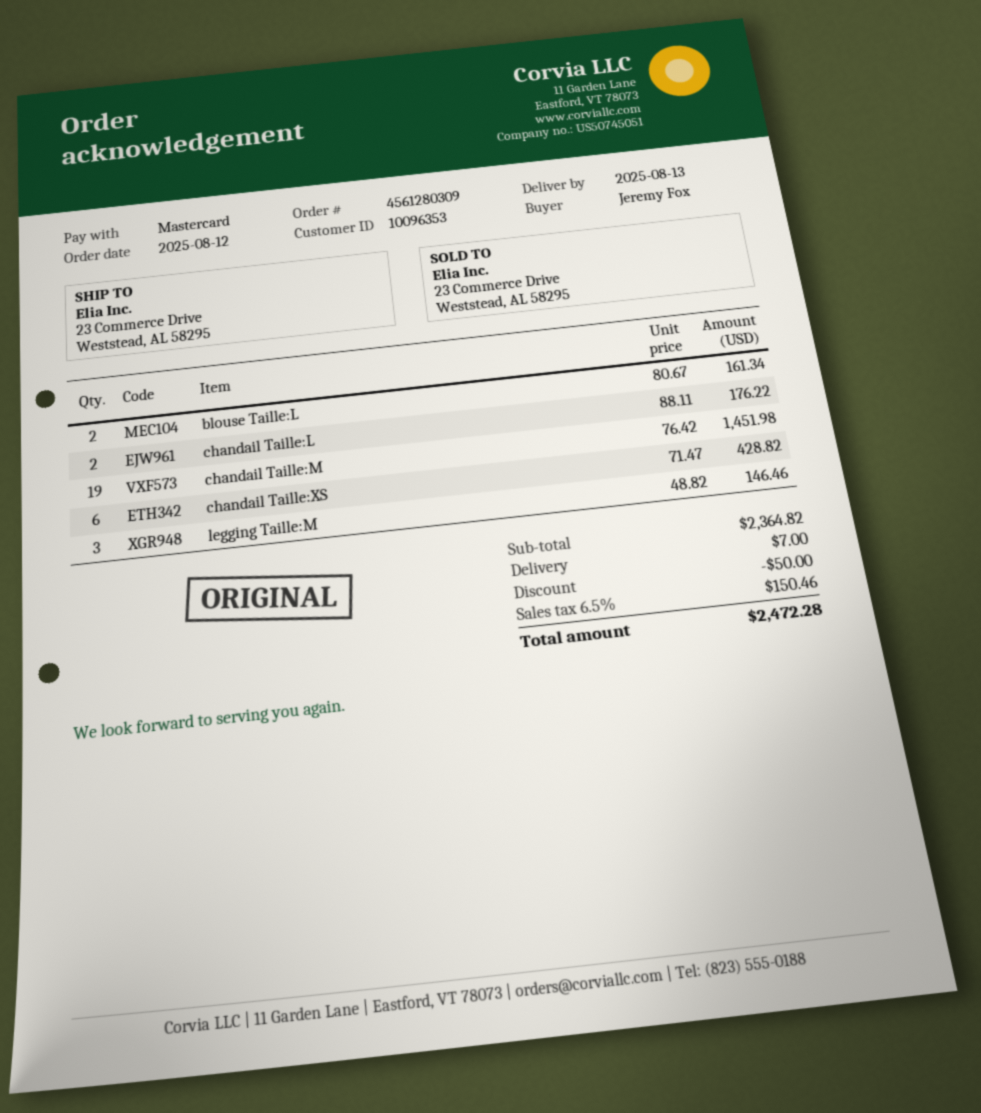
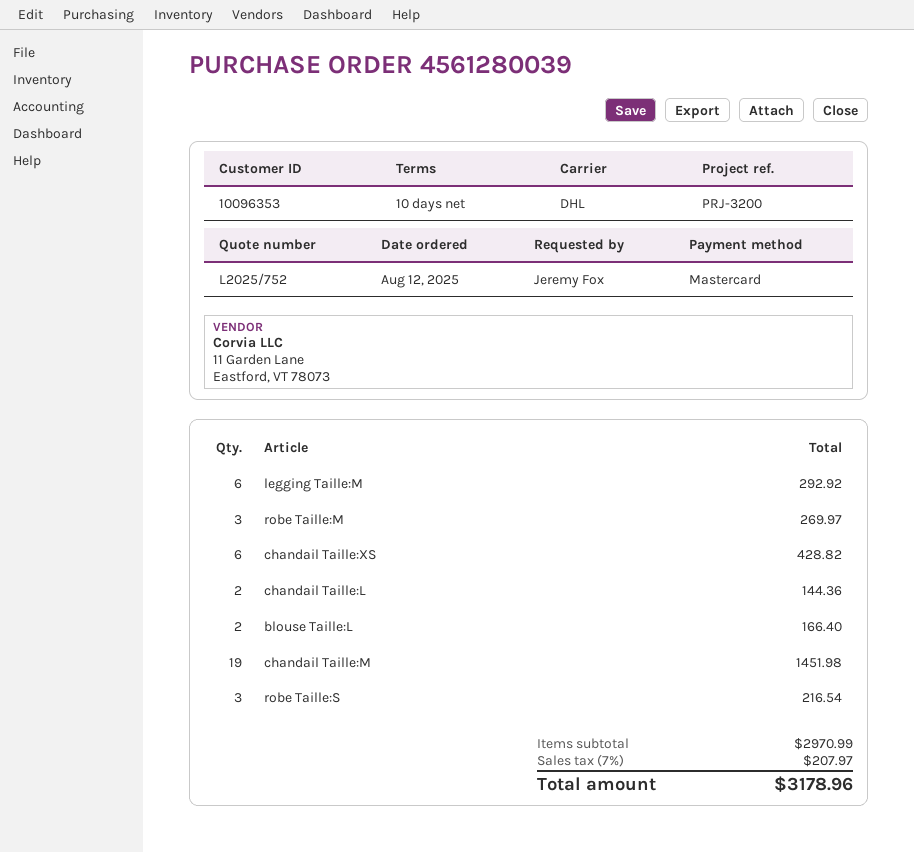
order number: 4561280309 -> 4561280039
blouse Taille:L: 2 for 161.34 -> 2 for 166.40
chandail Taille:L: 2 for 176.22 -> 2 for 144.36
legging Taille:M: 3 for 146.46 -> 6 for 292.92
robe Taille:M: none -> 3 for 269.97
robe Taille:S: none -> 3 for 216.54
subtotal: 2364.82 -> 2970.99
discount: 50.00 -> none
shipping: 7.00 -> none
tax: 6.5% = 150.46 -> 7% = 207.97
total: 2472.28 -> 3178.96

